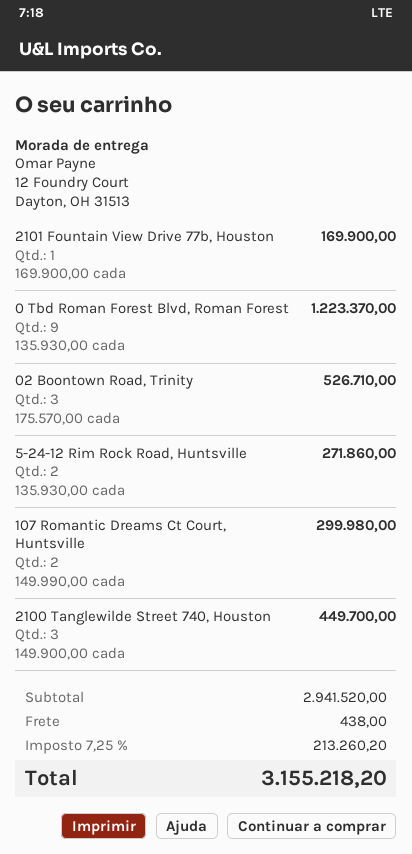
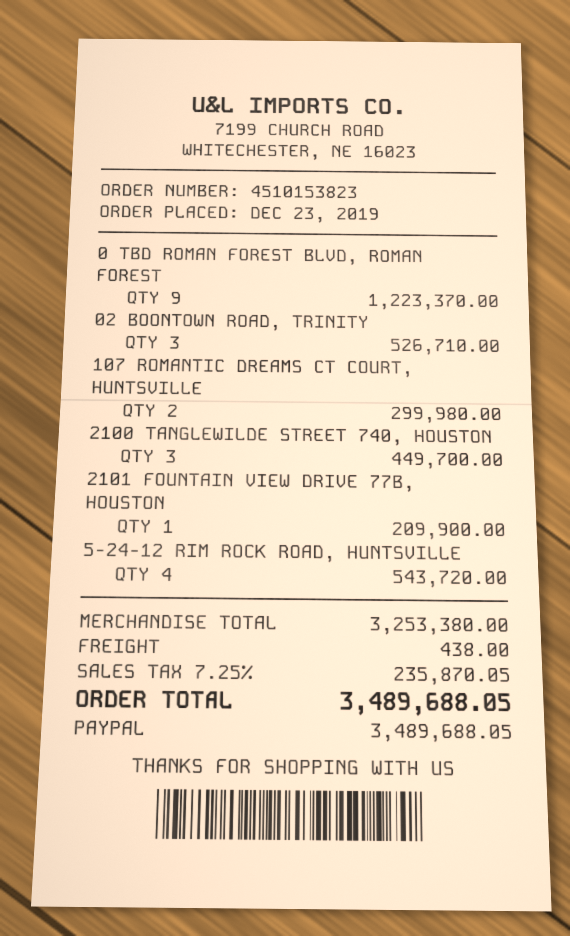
2101 Fountain View Drive 77b, Houston: 1 for 169900.00 -> 1 for 209900.00
5-24-12 Rim Rock Road, Huntsville: 2 for 271860.00 -> 4 for 543720.00
subtotal: 2941520.00 -> 3253380.00
tax: 7.25% = 213260.20 -> 7.25% = 235870.05
total: 3155218.20 -> 3489688.05

